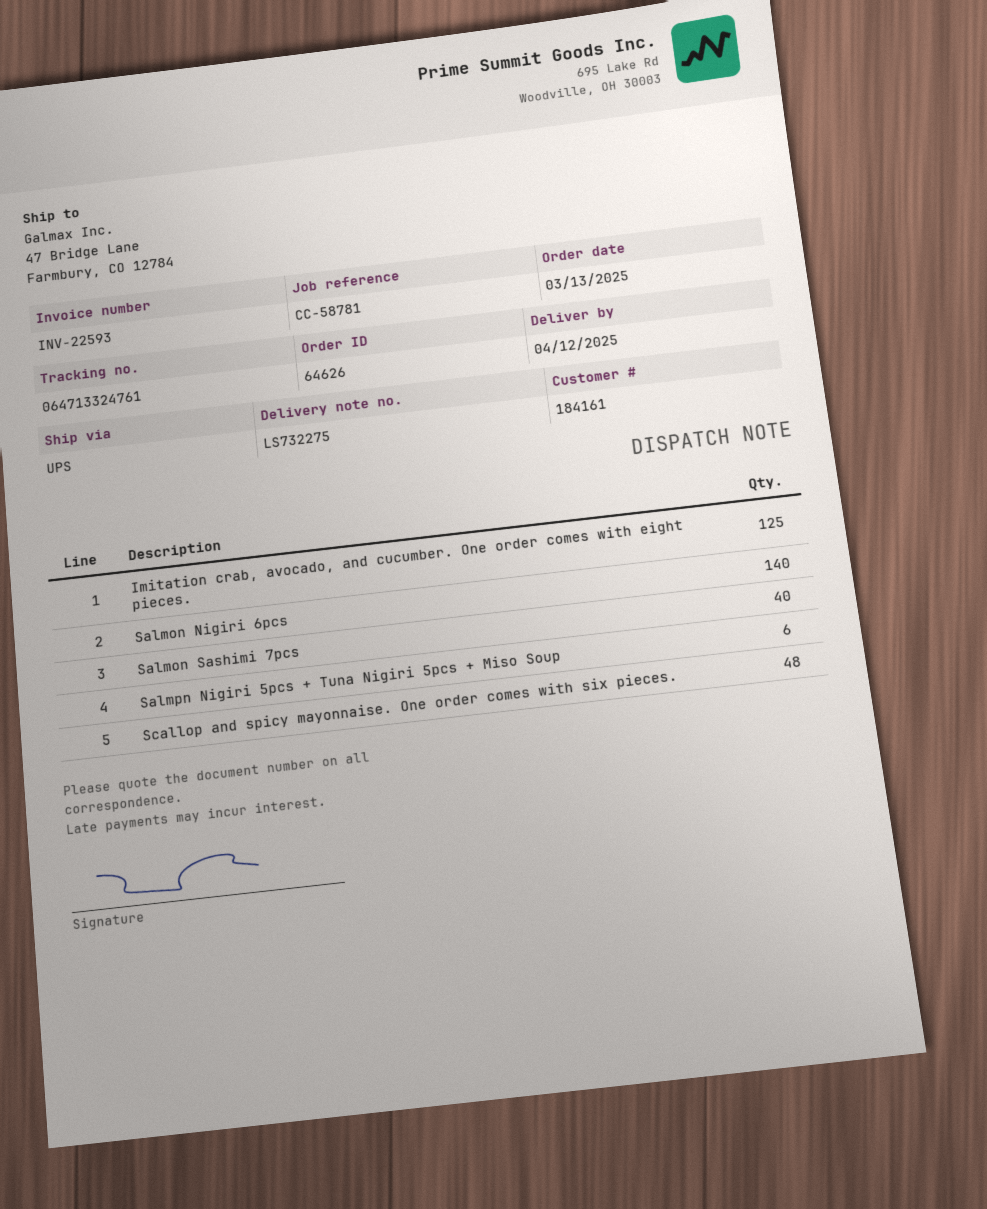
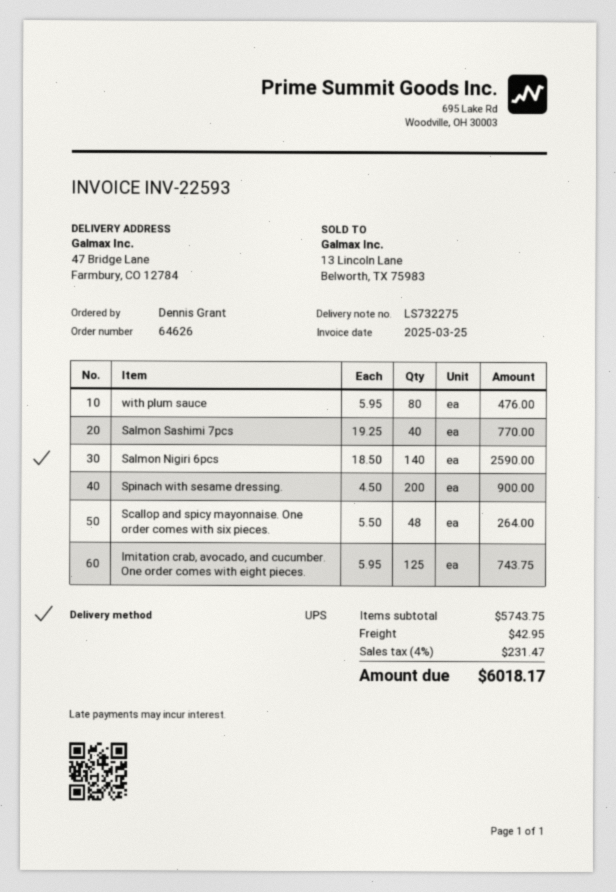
Salmpn Nigiri 5pcs + Tuna Nigiri 5pcs + Miso Soup: 6 -> none
with plum sauce: none -> 80
Spinach with sesame dressing.: none -> 200

